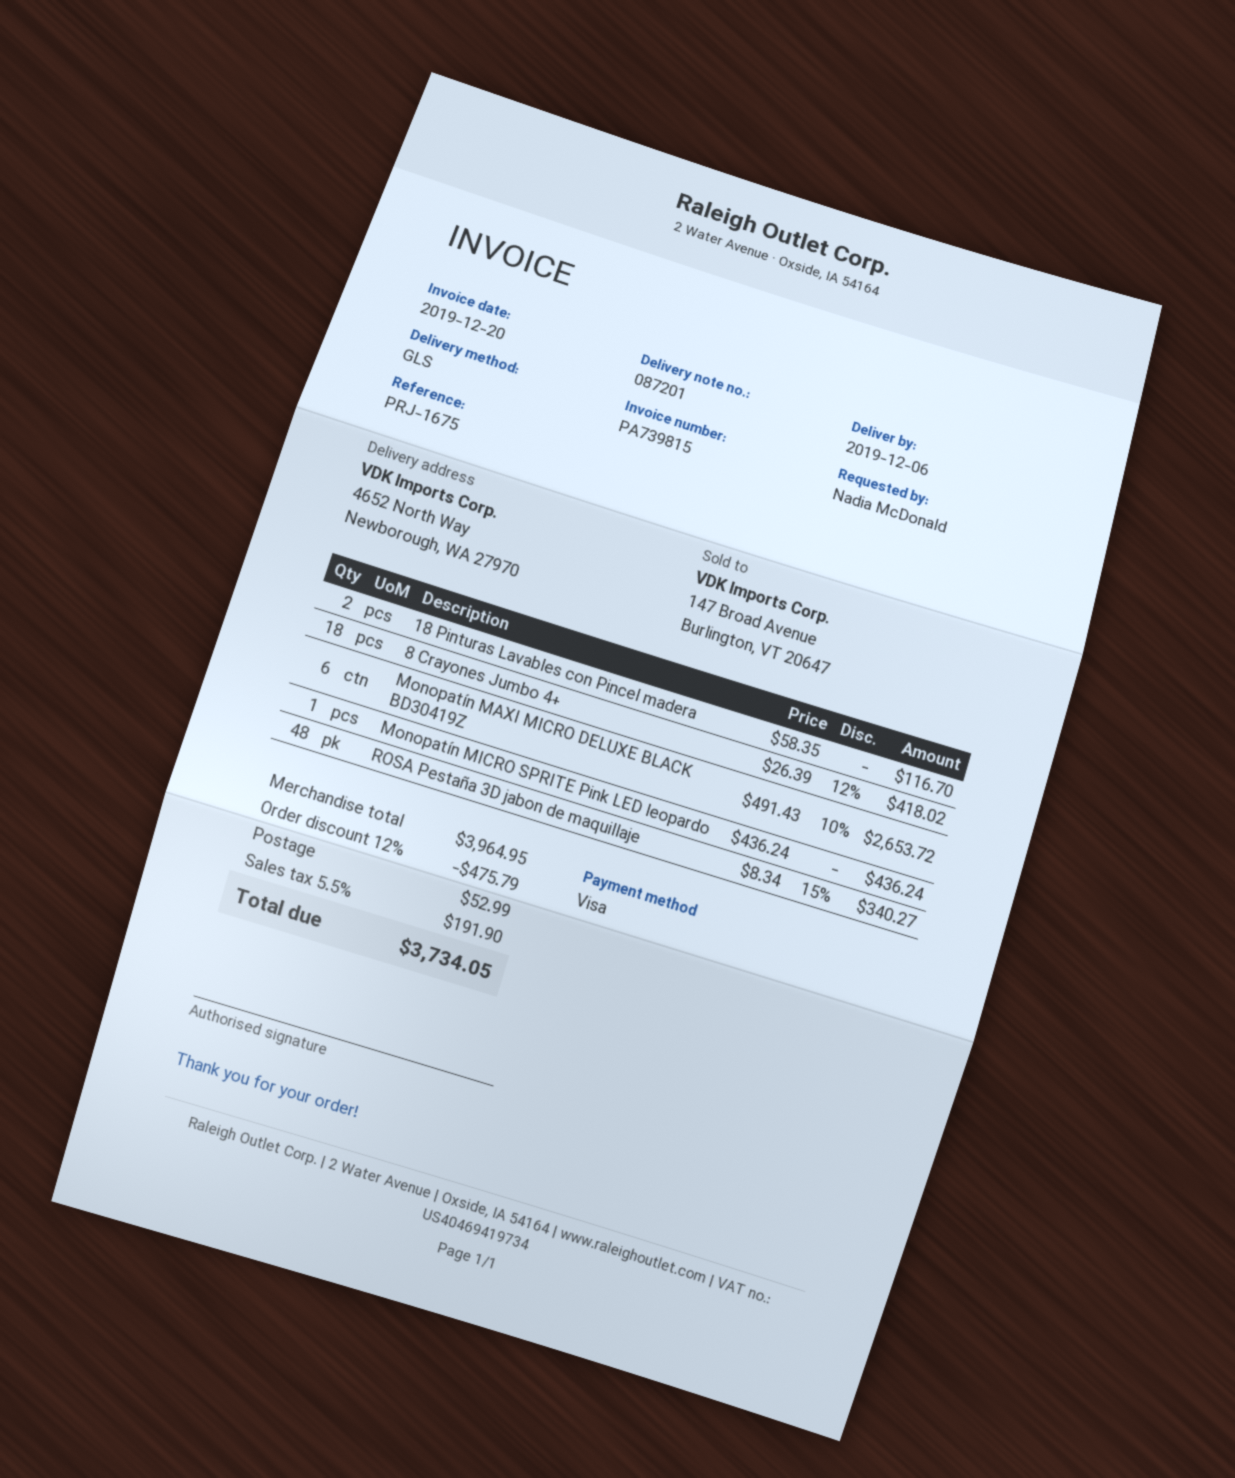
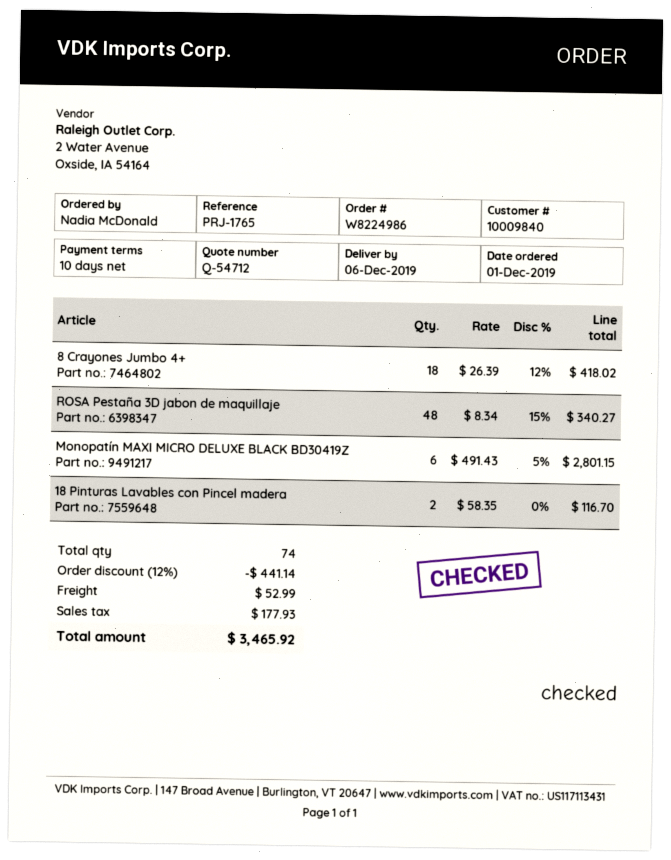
reference: PRJ-1675 -> PRJ-1765
Monopatín MAXI MICRO DELUXE BLACK BD30419Z: 6 x 491.43 - 10% = 2653.72 -> 6 x 491.43 - 5% = 2801.15
Monopatín MICRO SPRITE Pink LED leopardo: 1 x 436.24 = 436.24 -> none
discount: 12% = 475.79 -> 12% = 441.14
tax: 191.90 -> 177.93
total: 3734.05 -> 3465.92

